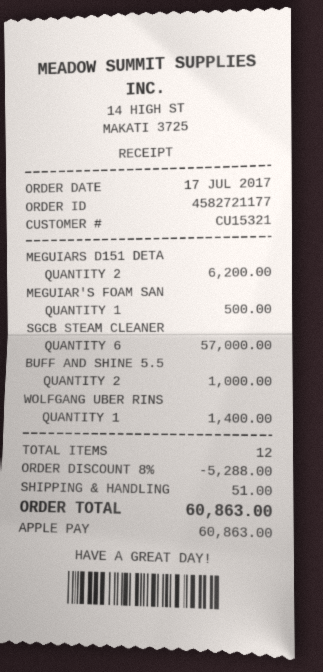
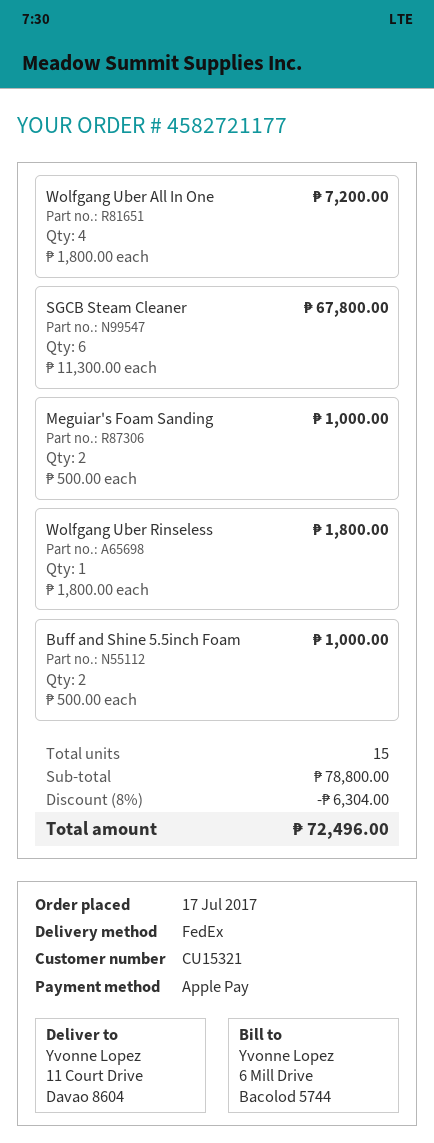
MEGUIARS D151 DETA: 2 for 6200.00 -> none
MEGUIAR'S FOAM SAN: 1 for 500.00 -> 2 for 1000.00
SGCB STEAM CLEANER: 6 for 57000.00 -> 6 for 67800.00
WOLFGANG UBER RINS: 1 for 1400.00 -> 1 for 1800.00
Wolfgang Uber All In One: none -> 4 for 7200.00
total quantity: 12 -> 15
discount: 8% = 5288.00 -> 8% = 6304.00
shipping: 51.00 -> none
total: 60863.00 -> 72496.00

